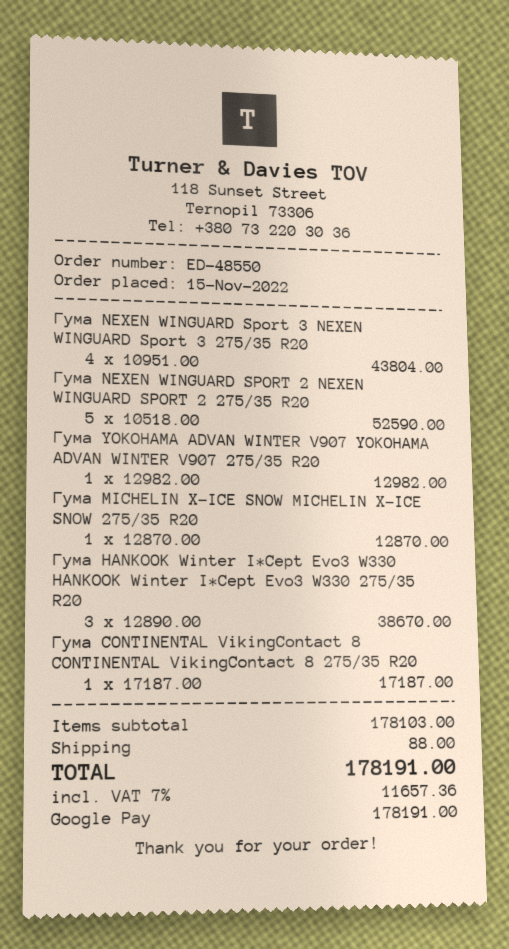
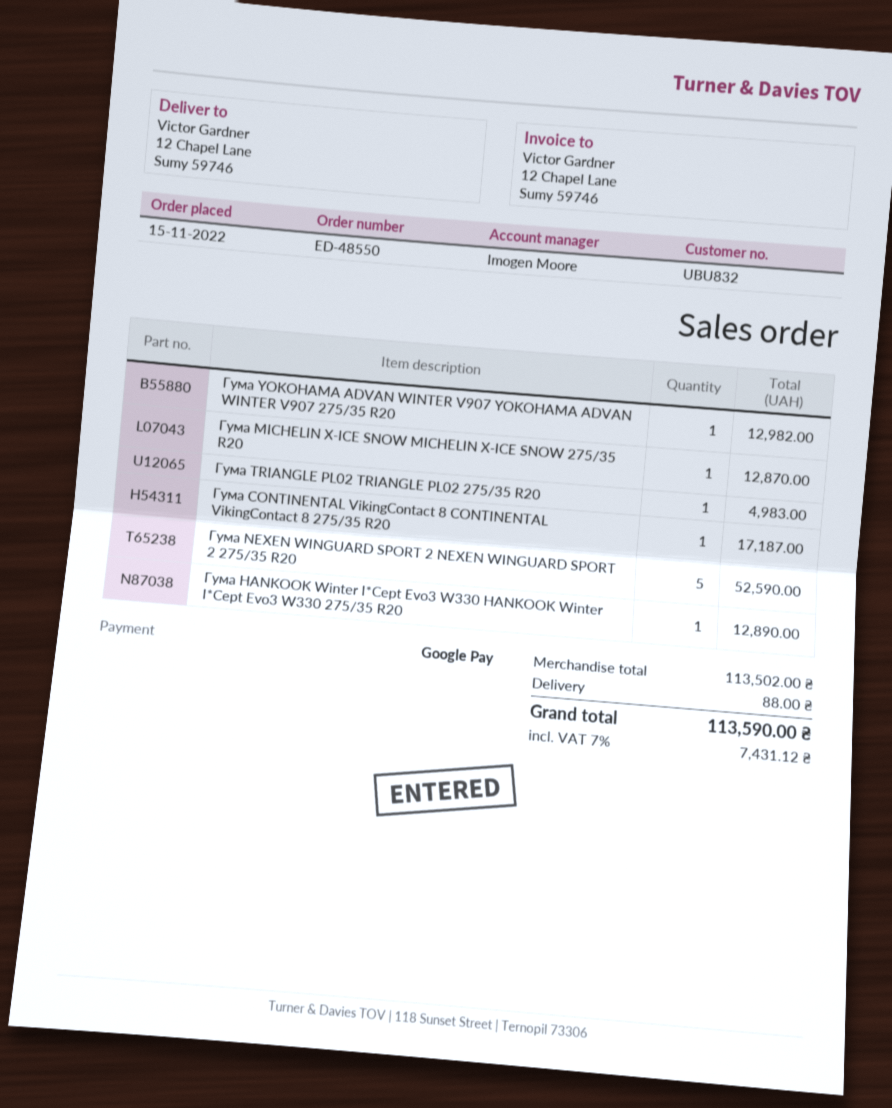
Гума NEXEN WINGUARD Sport 3 NEXEN WINGUARD Sport 3 275/35 R20: 4 for 43804.00 -> none
Гума HANKOOK Winter I*Cept Evo3 W330 HANKOOK Winter I*Cept Evo3 W330 275/35 R20: 3 for 38670.00 -> 1 for 12890.00
Гума TRIANGLE PL02 TRIANGLE PL02 275/35 R20: none -> 1 for 4983.00
subtotal: 178103.00 -> 113502.00
tax: 7% = 11657.36 -> 7% = 7431.12
total: 178191.00 -> 113590.00

